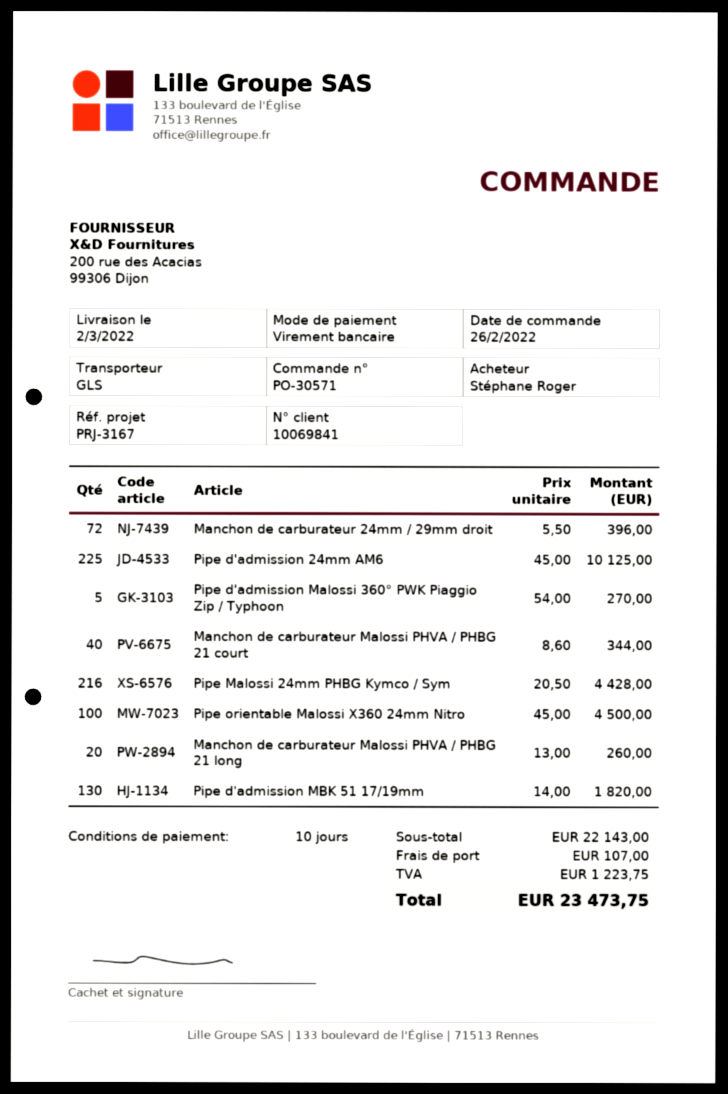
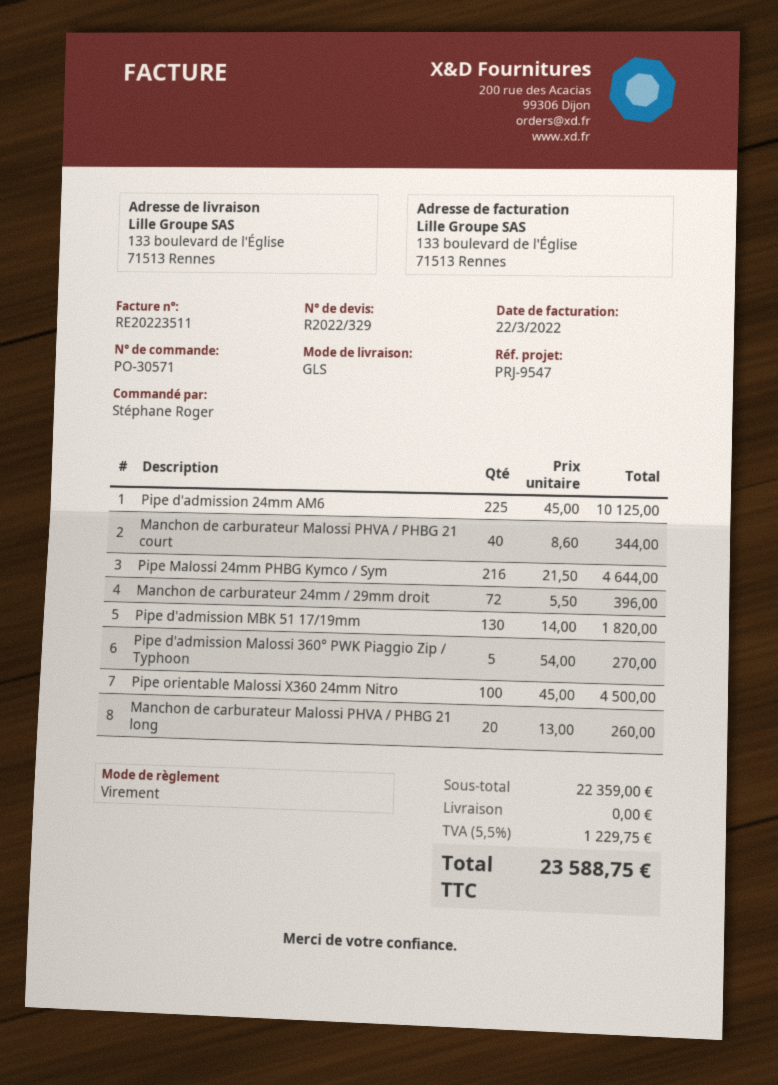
reference: PRJ-3167 -> PRJ-9547
Pipe Malossi 24mm PHBG Kymco / Sym: 216 x 20.50 = 4428.00 -> 216 x 21.50 = 4644.00
subtotal: 22143.00 -> 22359.00
shipping: 107.00 -> 0.00
tax: 1223.75 -> 1229.75
total: 23473.75 -> 23588.75

